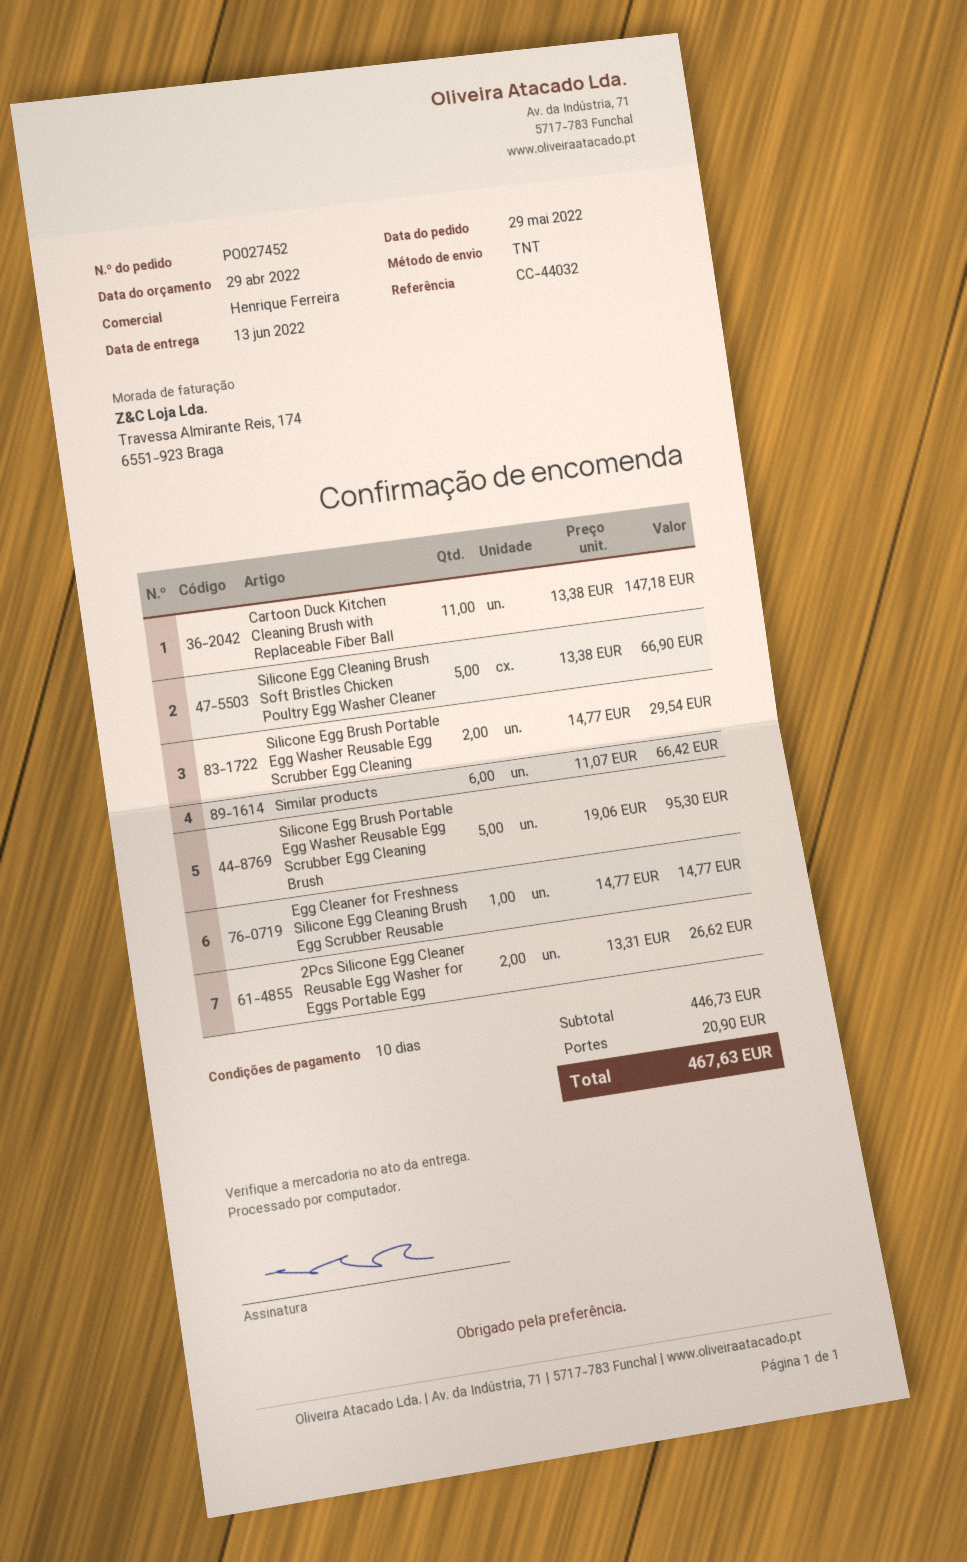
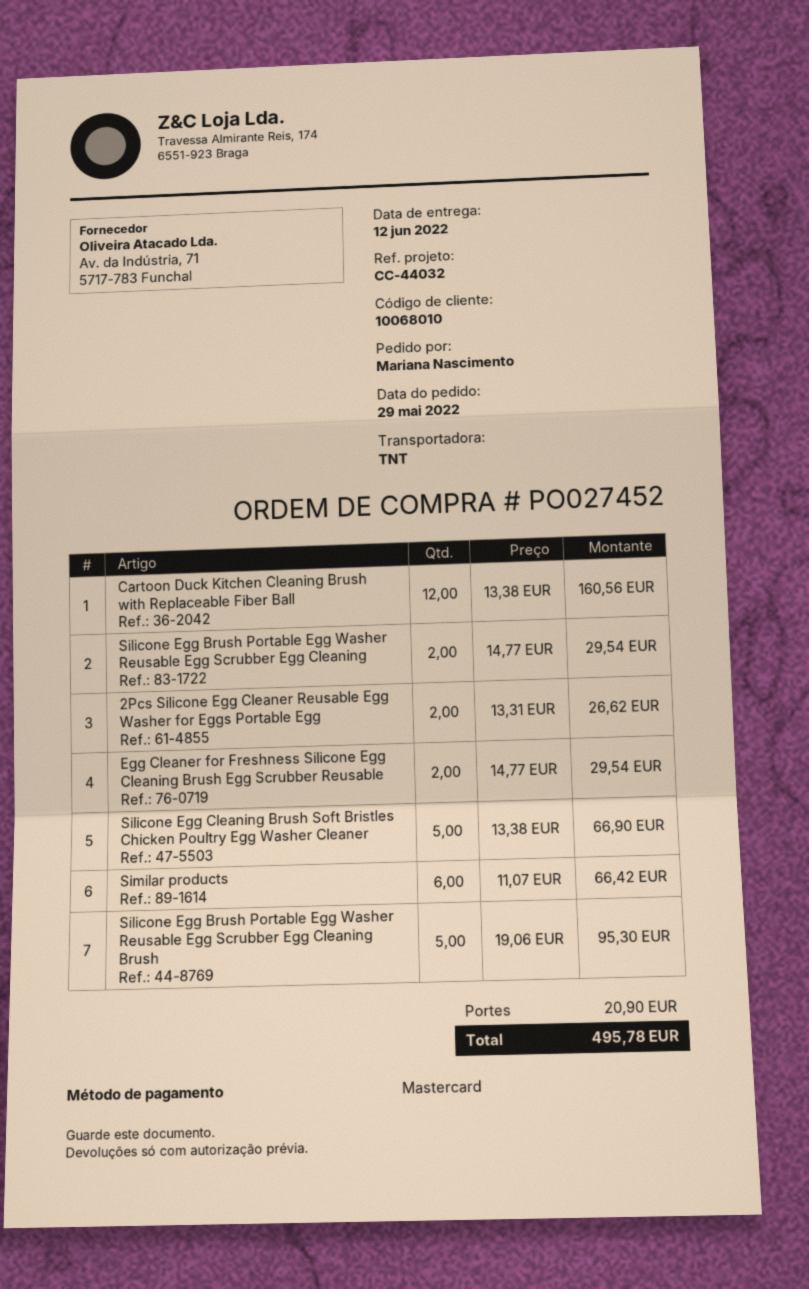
delivery date: 2022-06-13 -> 2022-06-12
Cartoon Duck Kitchen Cleaning Brush with Replaceable Fiber Ball: 11 x 13.38 = 147.18 -> 12 x 13.38 = 160.56
Egg Cleaner for Freshness Silicone Egg Cleaning Brush Egg Scrubber Reusable: 1 x 14.77 = 14.77 -> 2 x 14.77 = 29.54
total: 467.63 -> 495.78

